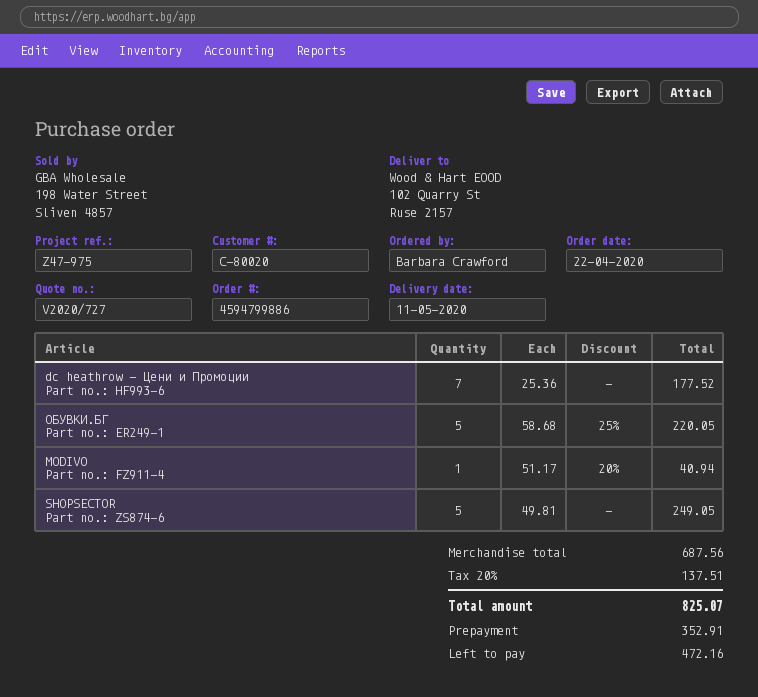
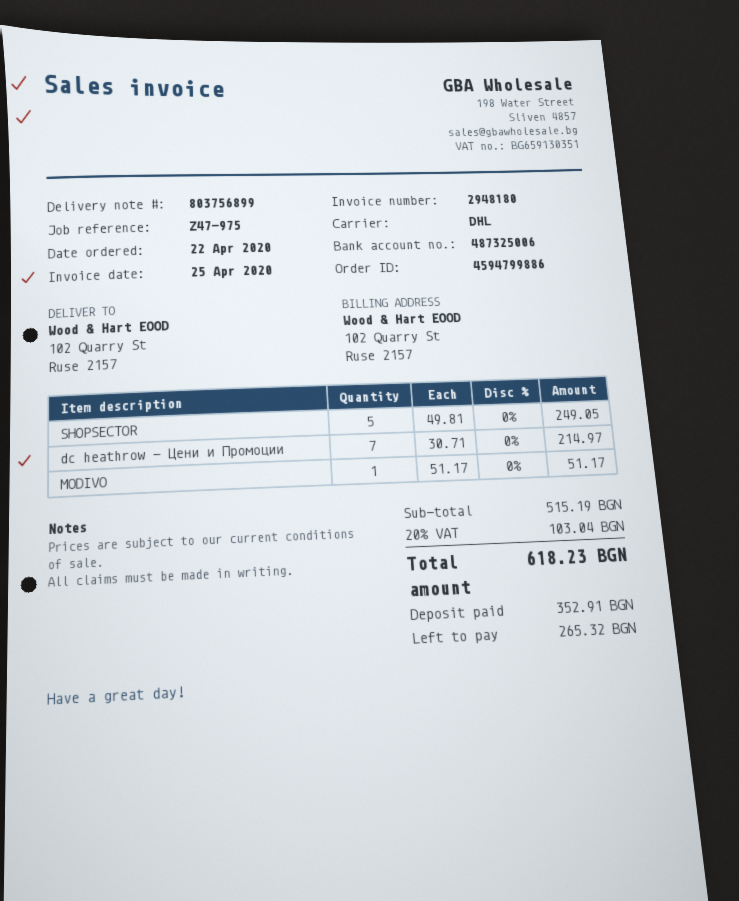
dc heathrow - Цени и Промоции: 7 x 25.36 = 177.52 -> 7 x 30.71 = 214.97
ОБУВКИ.БГ: 5 x 58.68 - 25% = 220.05 -> none
MODIVO: 1 x 51.17 - 20% = 40.94 -> 1 x 51.17 = 51.17
subtotal: 687.56 -> 515.19
tax: 20% = 137.51 -> 20% = 103.04
total: 825.07 -> 618.23
balance: 472.16 -> 265.32

